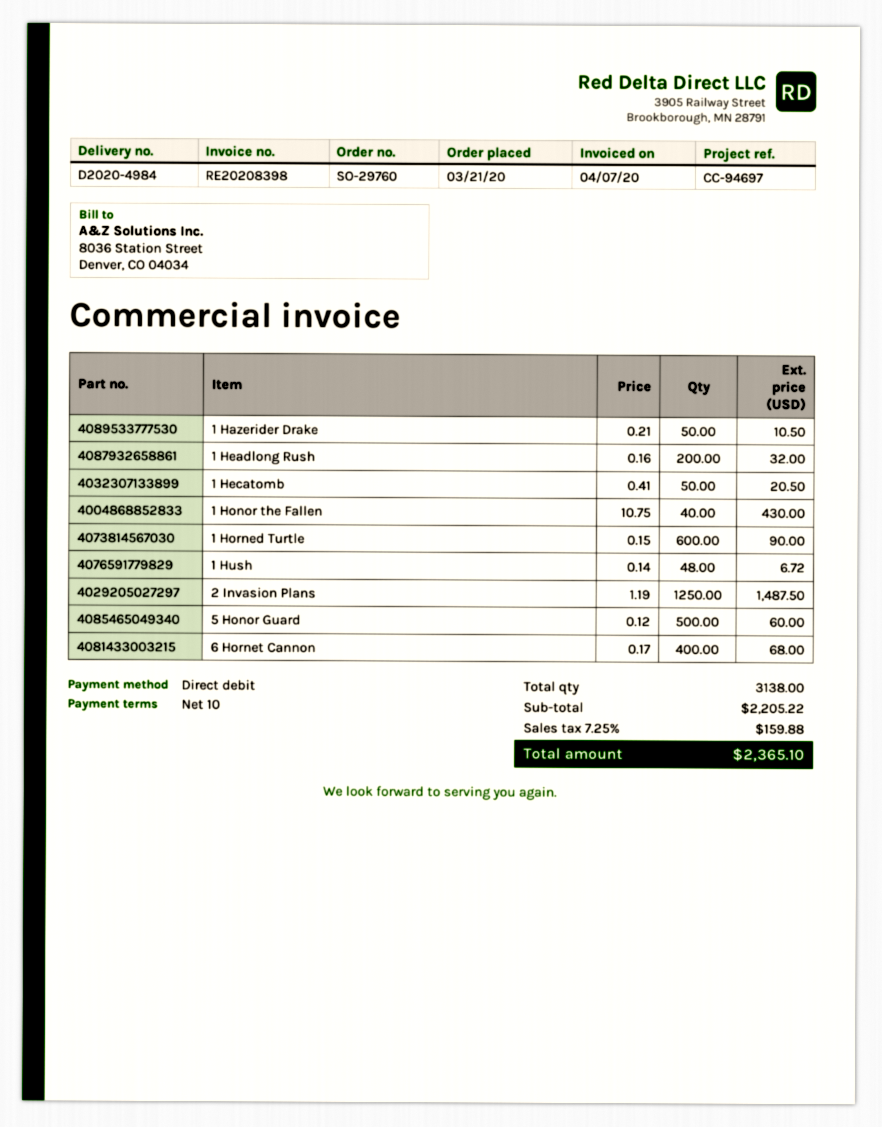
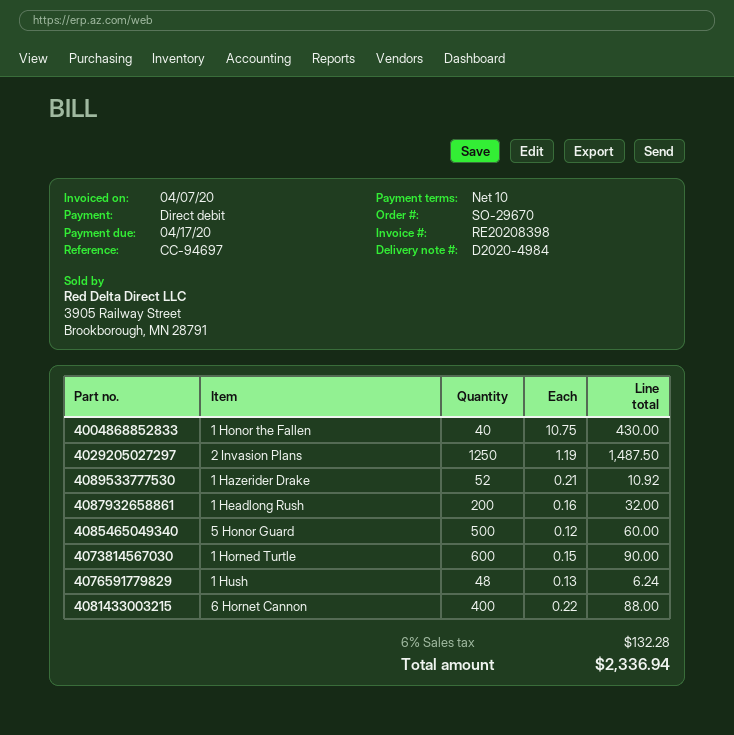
order number: SO-29760 -> SO-29670
1 Hazerider Drake: 50 x 0.21 = 10.50 -> 52 x 0.21 = 10.92
1 Hecatomb: 50 x 0.41 = 20.50 -> none
1 Hush: 48 x 0.14 = 6.72 -> 48 x 0.13 = 6.24
6 Hornet Cannon: 400 x 0.17 = 68.00 -> 400 x 0.22 = 88.00
tax: 7.25% = 159.88 -> 6% = 132.28
total: 2365.10 -> 2336.94

